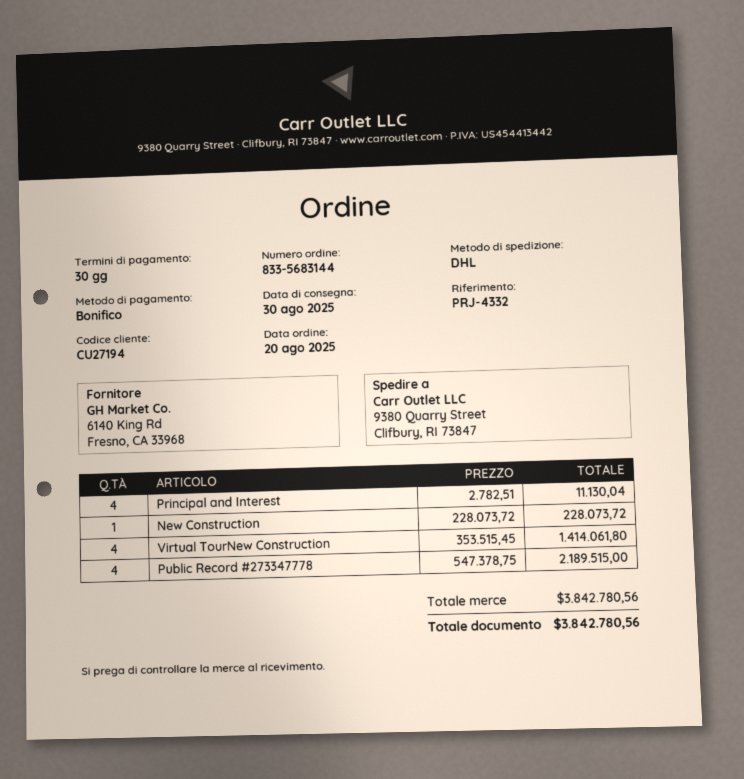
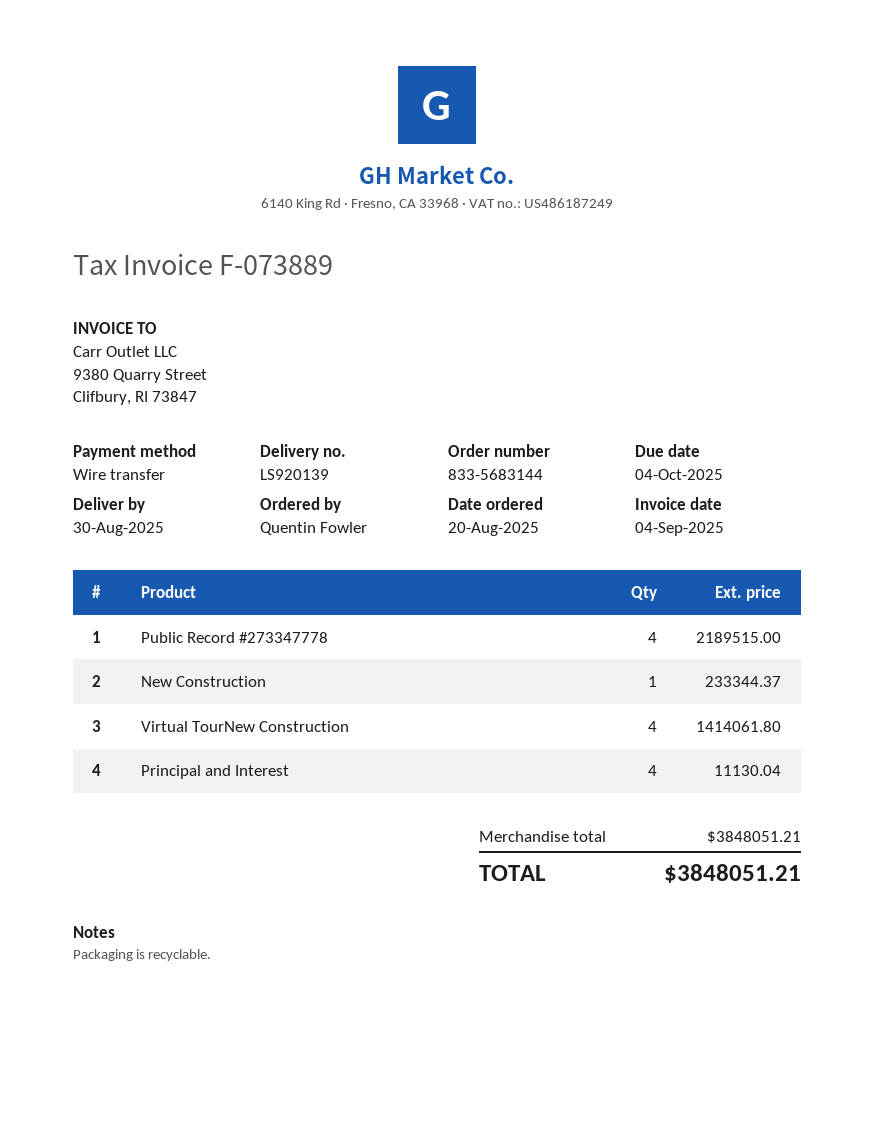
New Construction: 1 for 228073.72 -> 1 for 233344.37
subtotal: 3842780.56 -> 3848051.21
total: 3842780.56 -> 3848051.21

